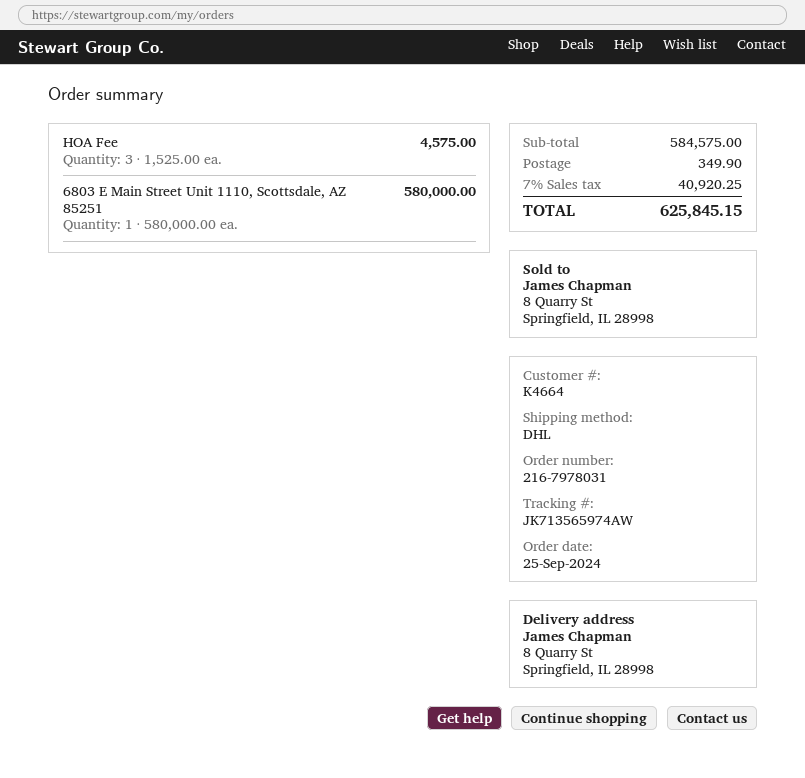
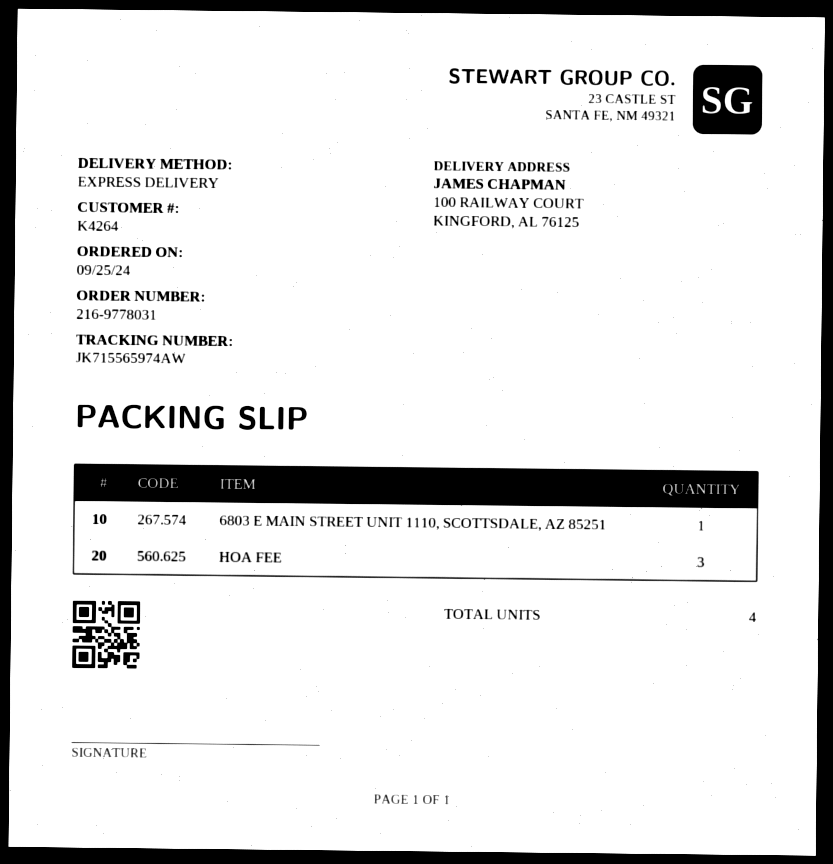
order number: 216-7978031 -> 216-9778031
customer number: K4664 -> K4264
shipping method: DHL -> express
tracking number: JK713565974AW -> JK715565974AW
ship to: 8 Quarry St, Springfield, IL 28998 -> 100 RAILWAY COURT, KINGFORD, AL 76125

